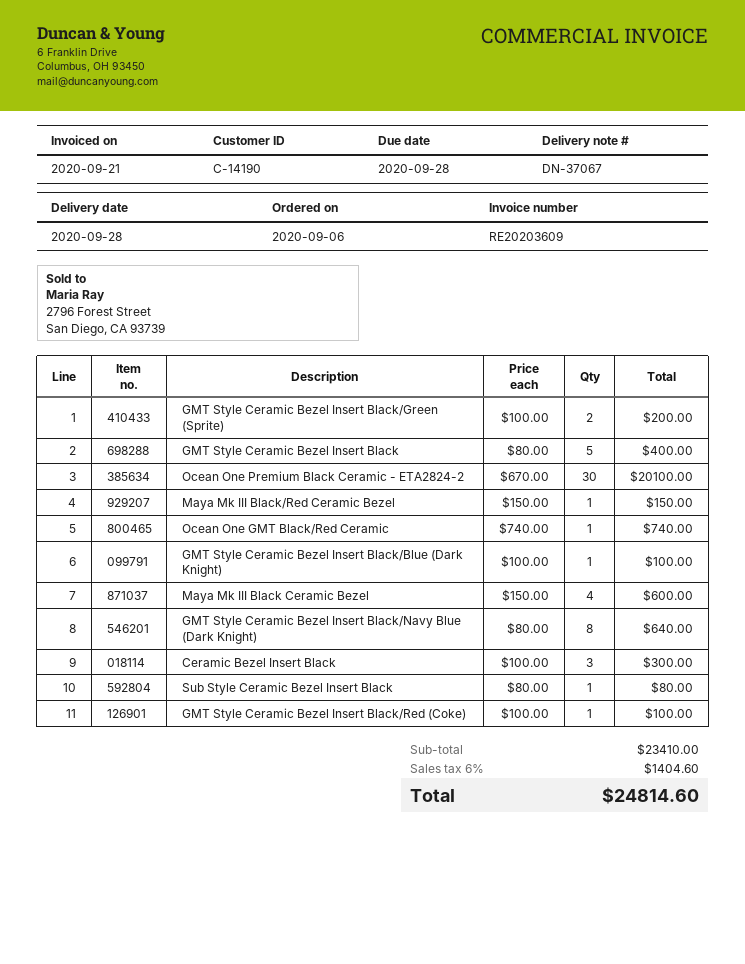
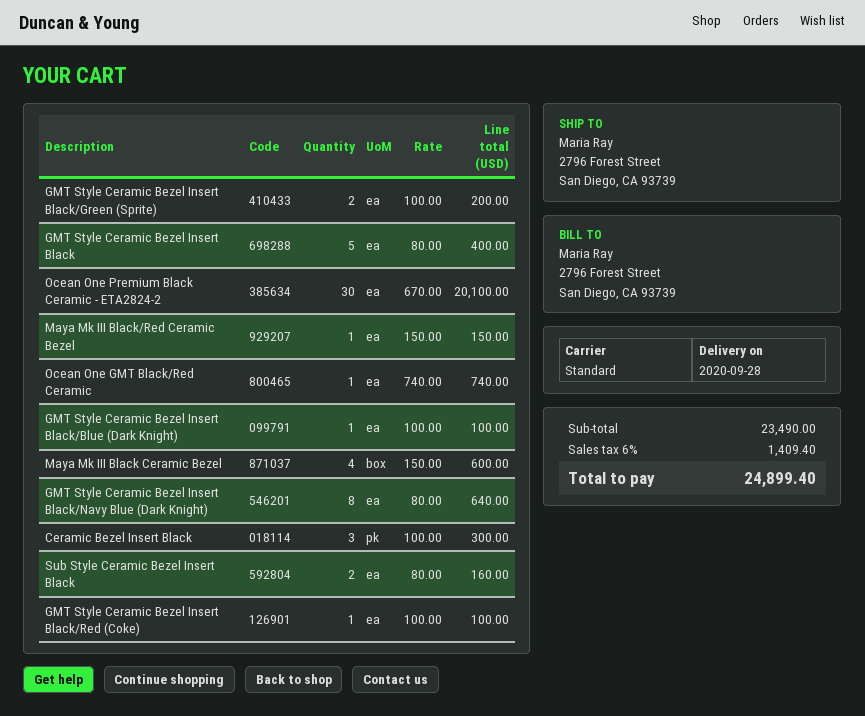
Sub Style Ceramic Bezel Insert Black: 1 x 80.00 = 80.00 -> 2 x 80.00 = 160.00
subtotal: 23410.00 -> 23490.00
tax: 6% = 1404.60 -> 6% = 1409.40
total: 24814.60 -> 24899.40

